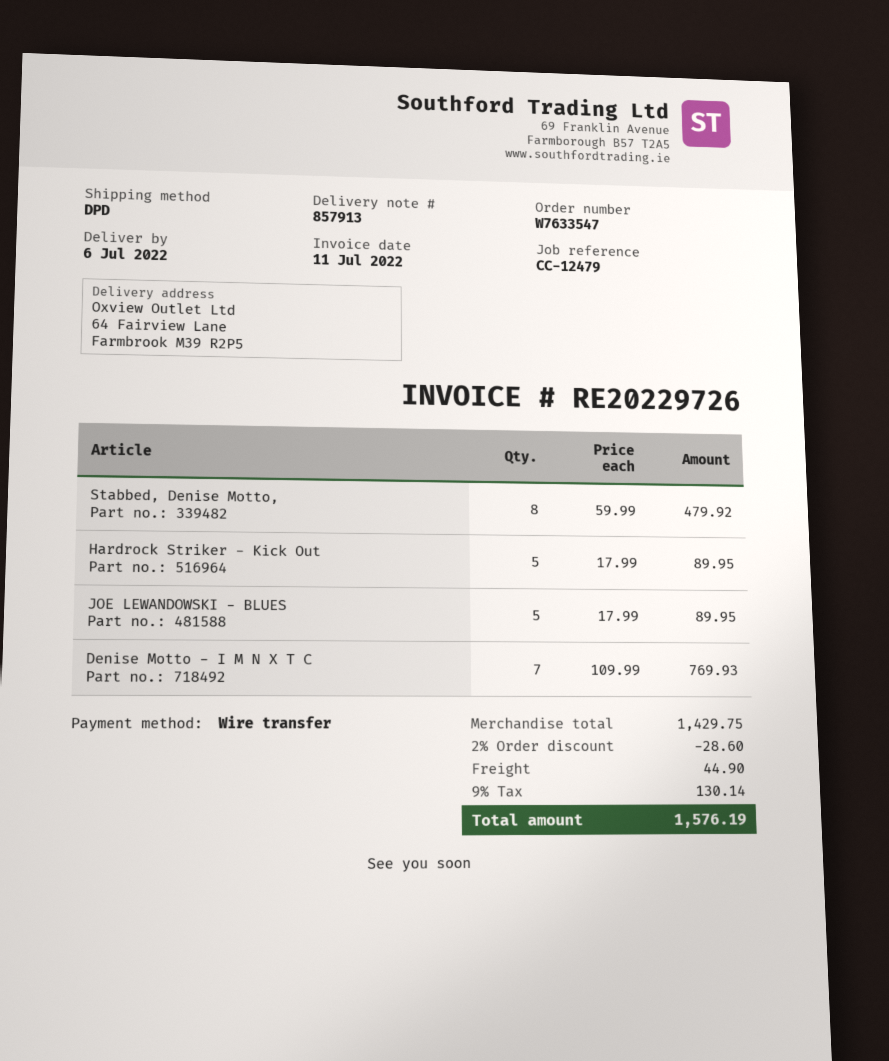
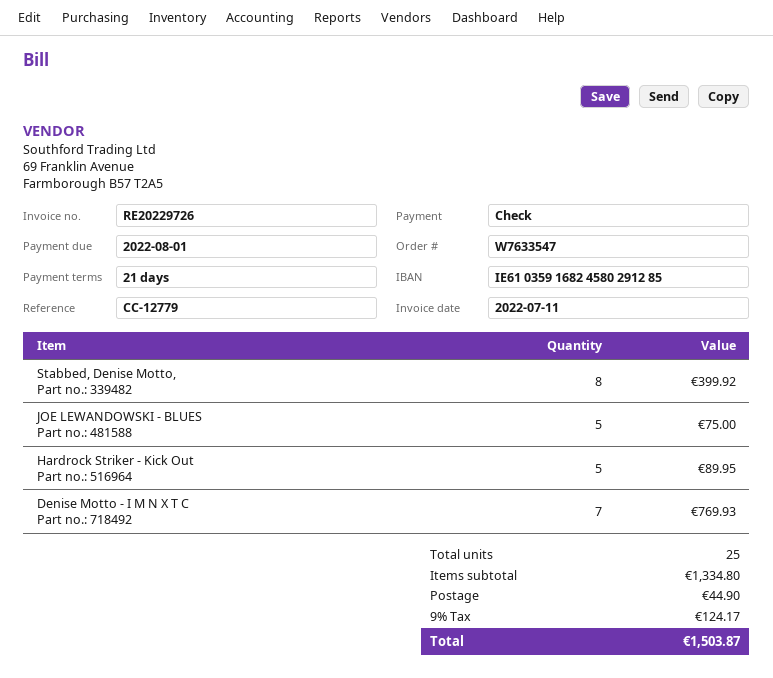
reference: CC-12479 -> CC-12779
payment method: bank transfer -> cheque
Stabbed, Denise Motto,: 8 for 479.92 -> 8 for 399.92
JOE LEWANDOWSKI - BLUES: 5 for 89.95 -> 5 for 75.00
subtotal: 1429.75 -> 1334.80
discount: 2% = 28.60 -> none
tax: 9% = 130.14 -> 9% = 124.17
total: 1576.19 -> 1503.87

